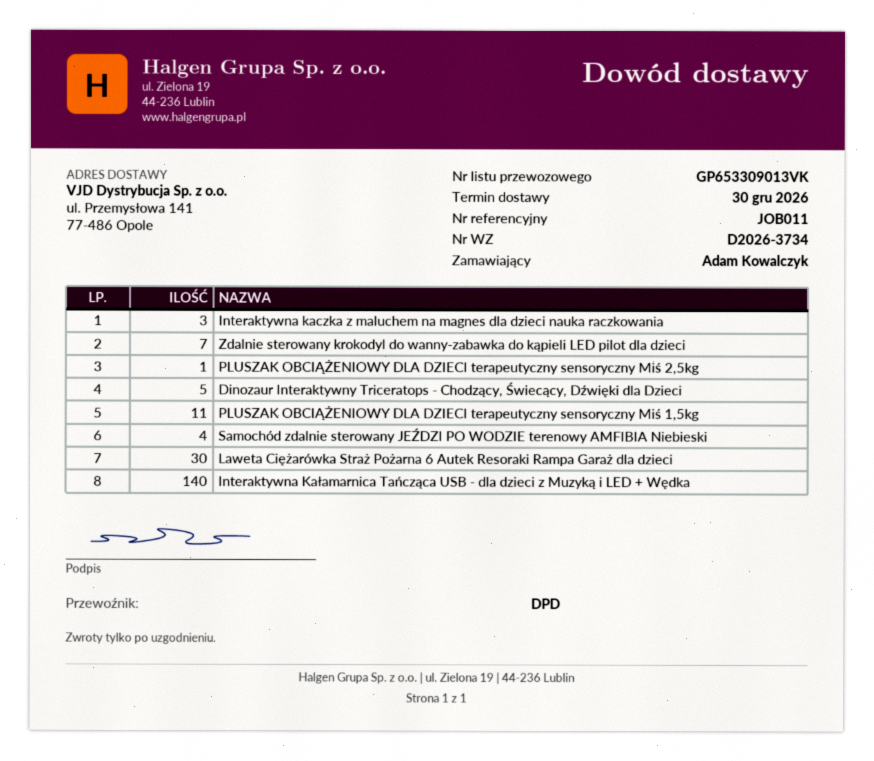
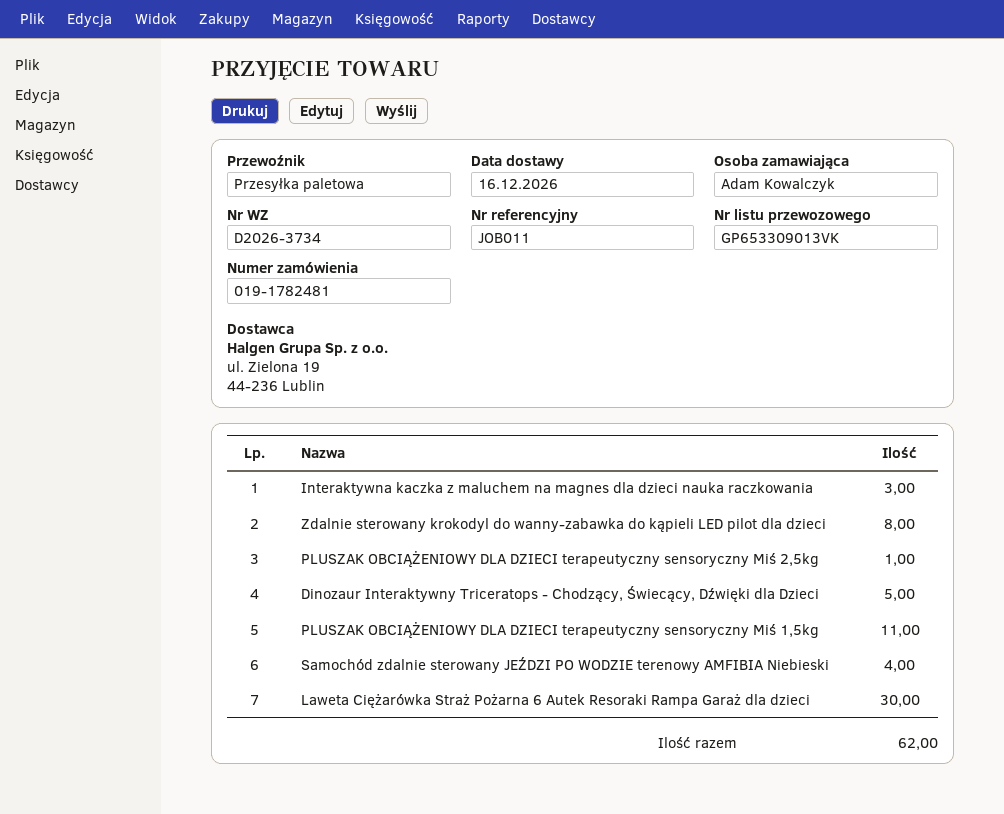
delivery date: 2026-12-30 -> 2026-12-16
shipping method: DPD -> pallet freight
Zdalnie sterowany krokodyl do wanny-zabawka do kąpieli LED pilot dla dzieci: 7 -> 8
Interaktywna Kałamarnica Tańcząca USB - dla dzieci z Muzyką i LED + Wędka: 140 -> none

